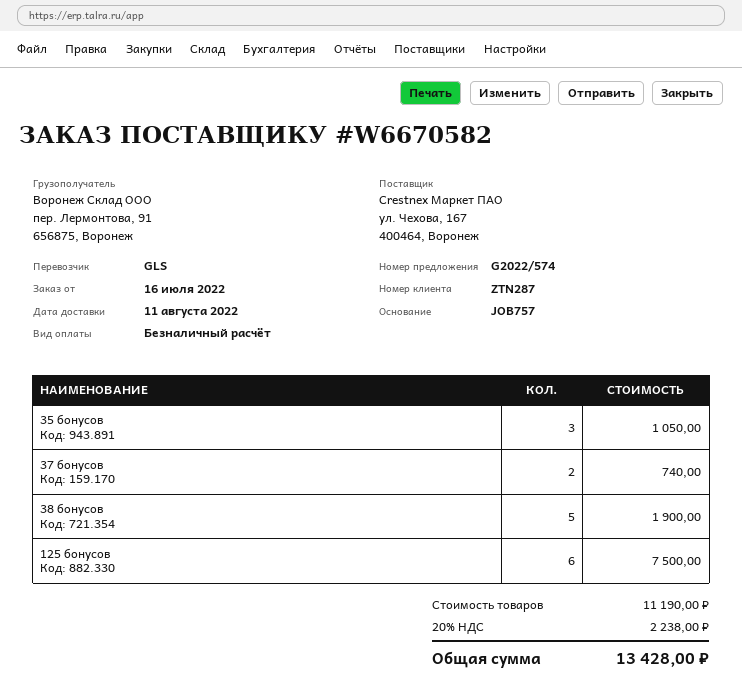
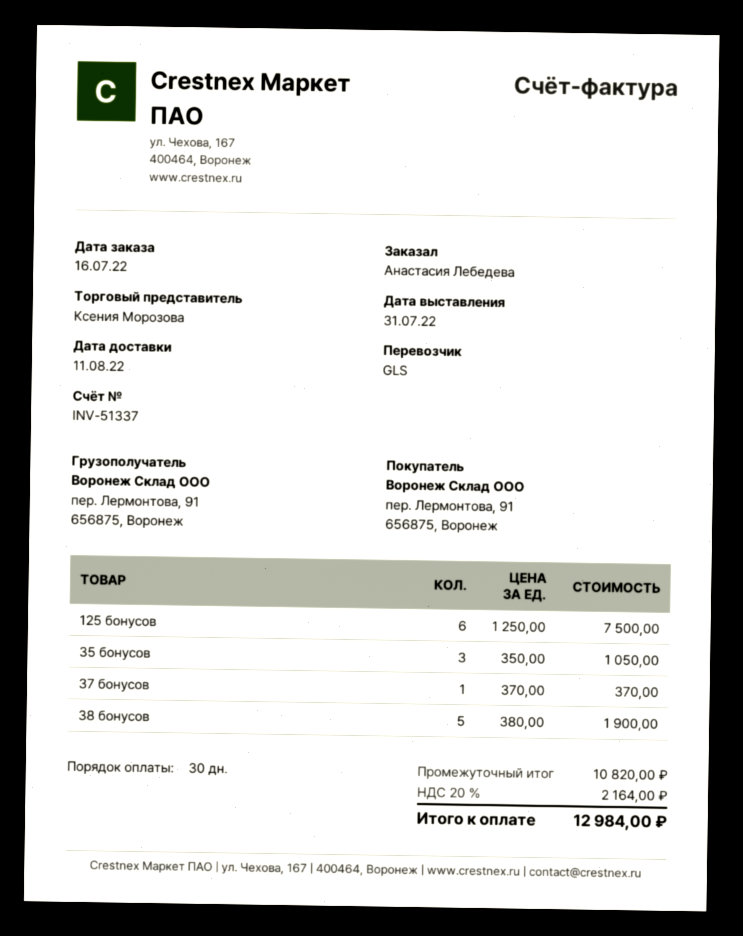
37 бонусов: 2 for 740.00 -> 1 for 370.00
subtotal: 11190.00 -> 10820.00
tax: 20% = 2238.00 -> 20% = 2164.00
total: 13428.00 -> 12984.00

